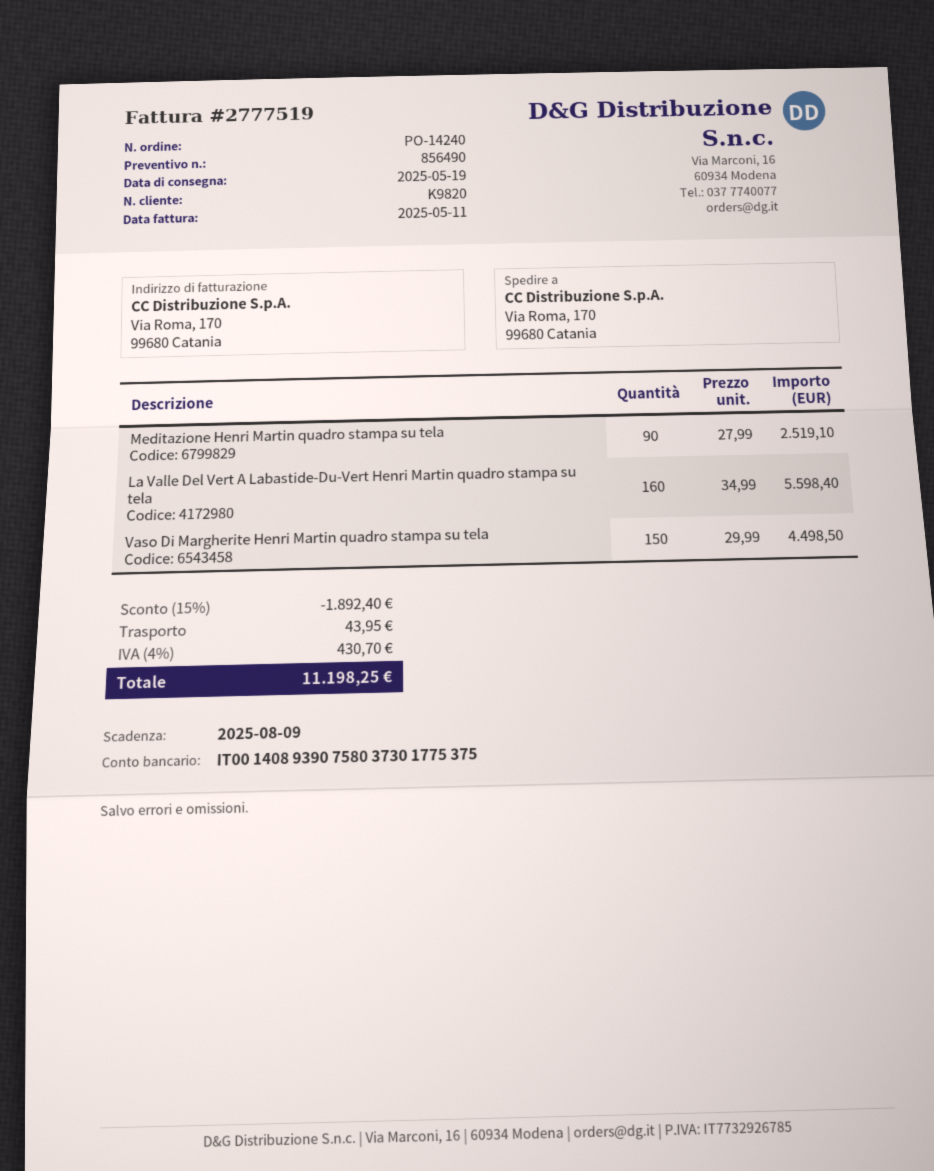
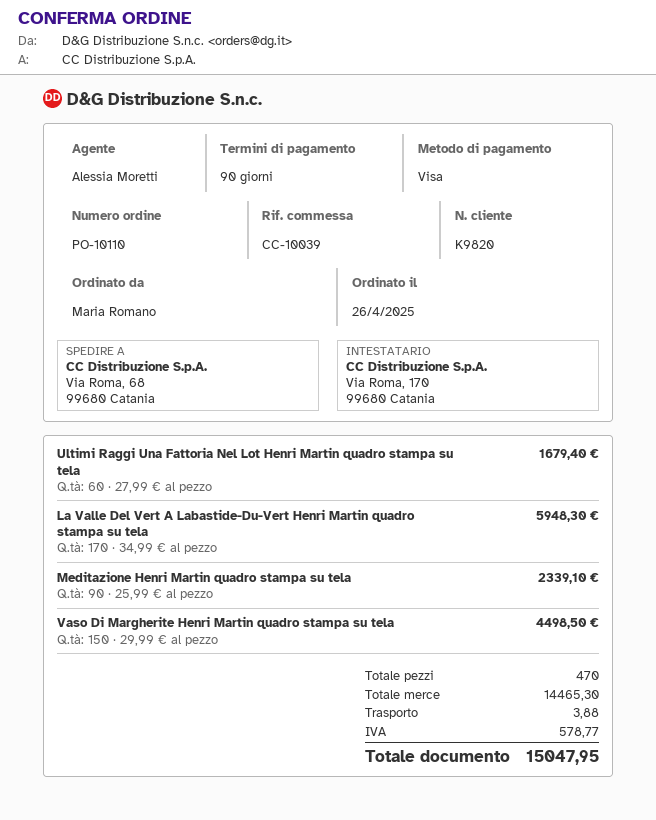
order number: PO-14240 -> PO-10110
ship to: Via Roma, 170, 99680 Catania -> Via Roma, 68, 99680 Catania
Meditazione Henri Martin quadro stampa su tela: 90 x 27.99 = 2519.10 -> 90 x 25.99 = 2339.10
La Valle Del Vert A Labastide-Du-Vert Henri Martin quadro stampa su tela: 160 x 34.99 = 5598.40 -> 170 x 34.99 = 5948.30
Ultimi Raggi Una Fattoria Nel Lot Henri Martin quadro stampa su tela: none -> 60 x 27.99 = 1679.40
discount: 15% = 1892.40 -> none
shipping: 43.95 -> 3.88
tax: 430.70 -> 578.77
total: 11198.25 -> 15047.95

